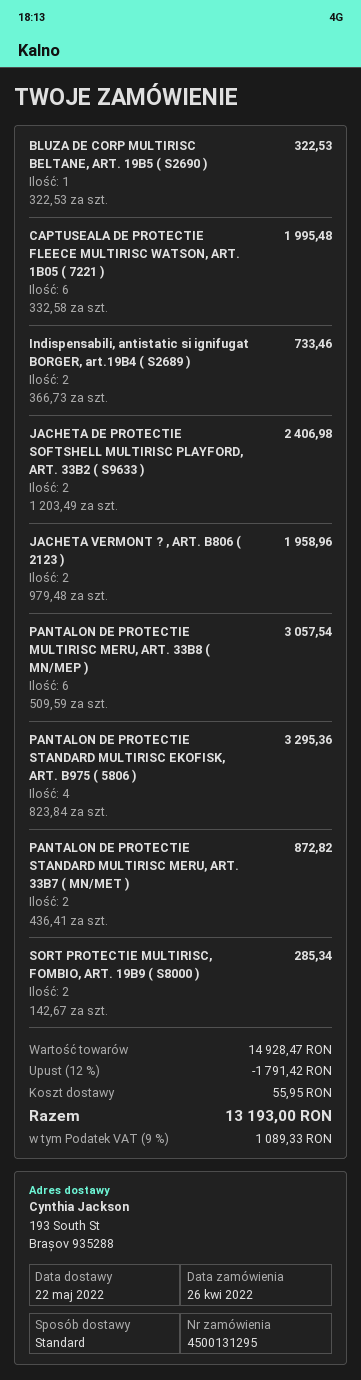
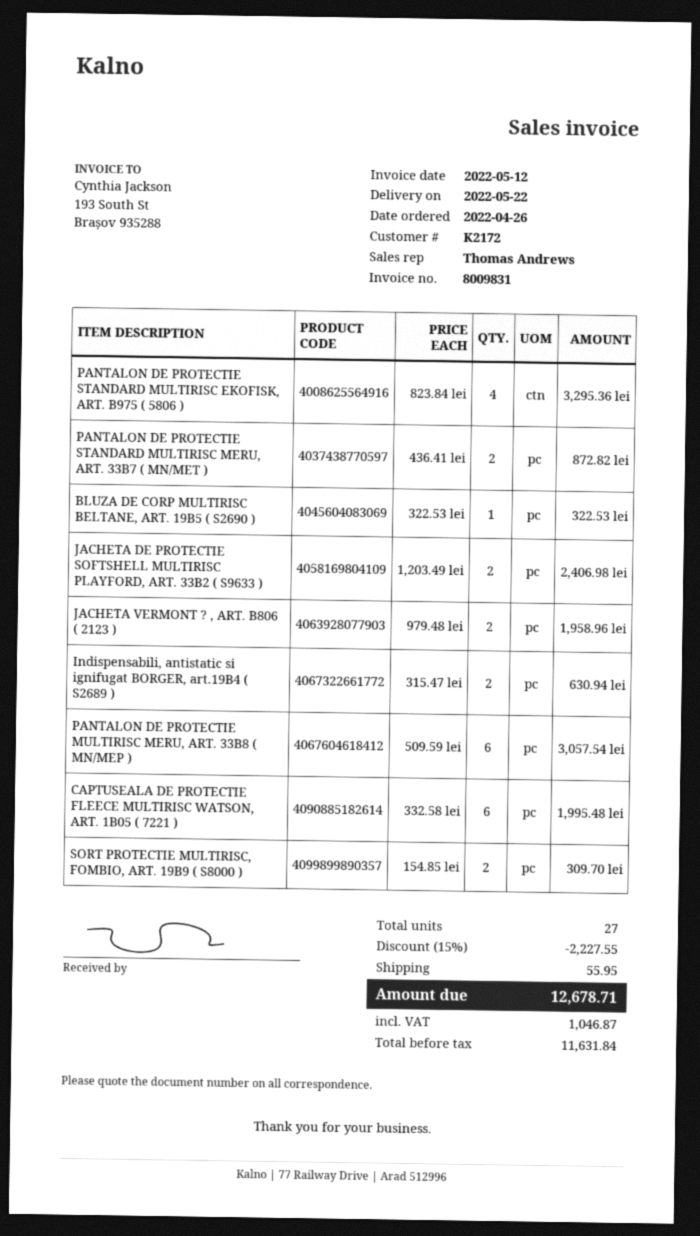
Indispensabili, antistatic si ignifugat BORGER, art.19B4 ( S2689 ): 2 x 366.73 = 733.46 -> 2 x 315.47 = 630.94
SORT PROTECTIE MULTIRISC, FOMBIO, ART. 19B9 ( S8000 ): 2 x 142.67 = 285.34 -> 2 x 154.85 = 309.70
discount: 12% = 1791.42 -> 15% = 2227.55
tax: 1089.33 -> 1046.87
total: 13193.00 -> 12678.71

